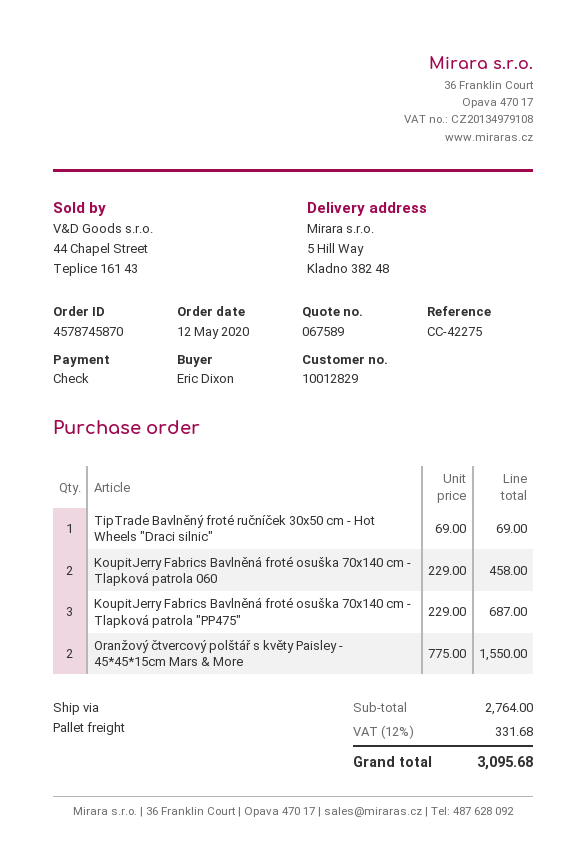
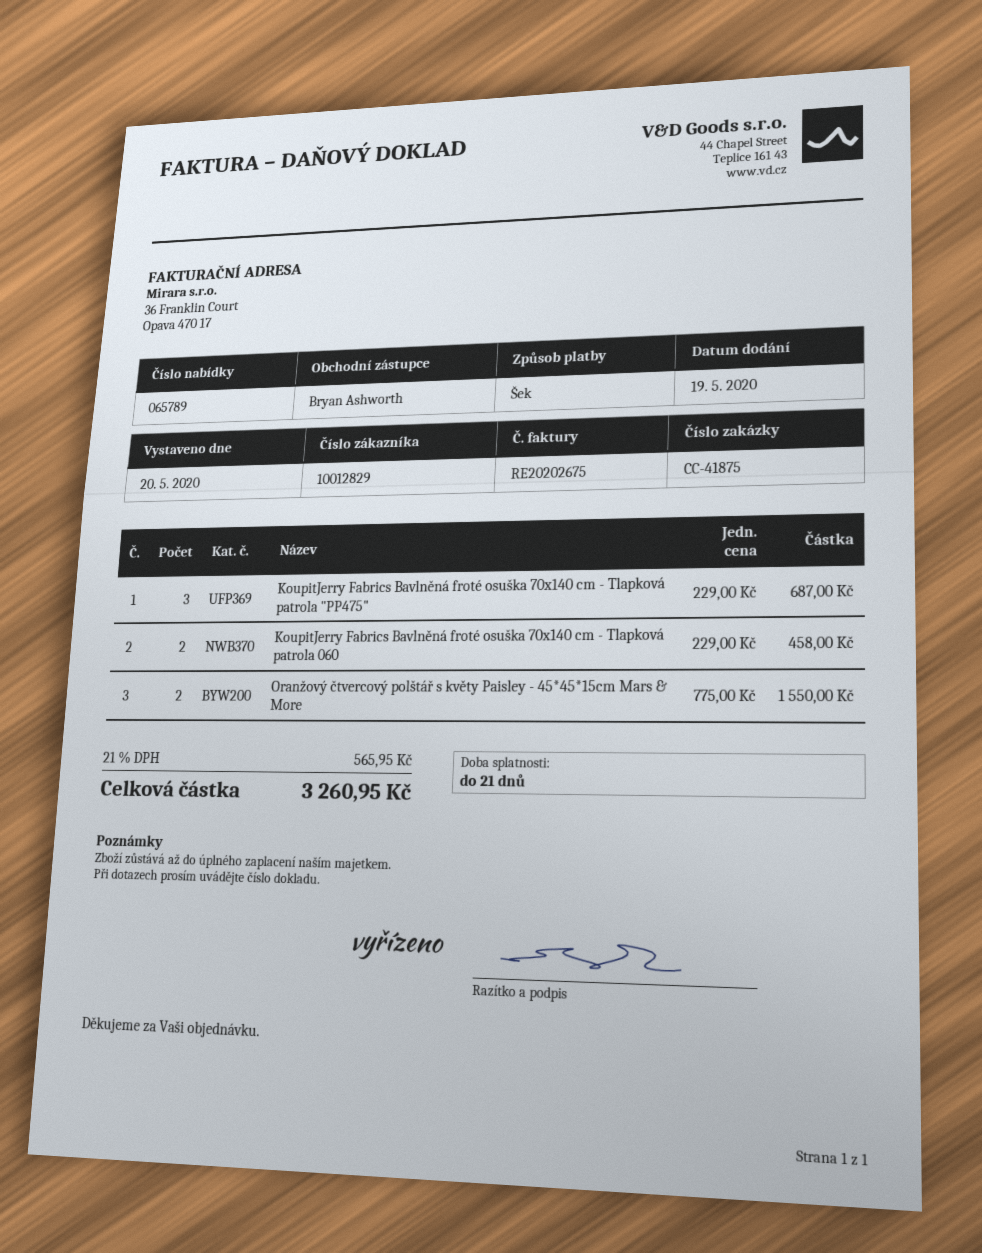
quote number: 067589 -> 065789
reference: CC-42275 -> CC-41875
TipTrade Bavlněný froté ručníček 30x50 cm - Hot Wheels "Draci silnic": 1 x 69.00 = 69.00 -> none
tax: 12% = 331.68 -> 21% = 565.95
total: 3095.68 -> 3260.95

